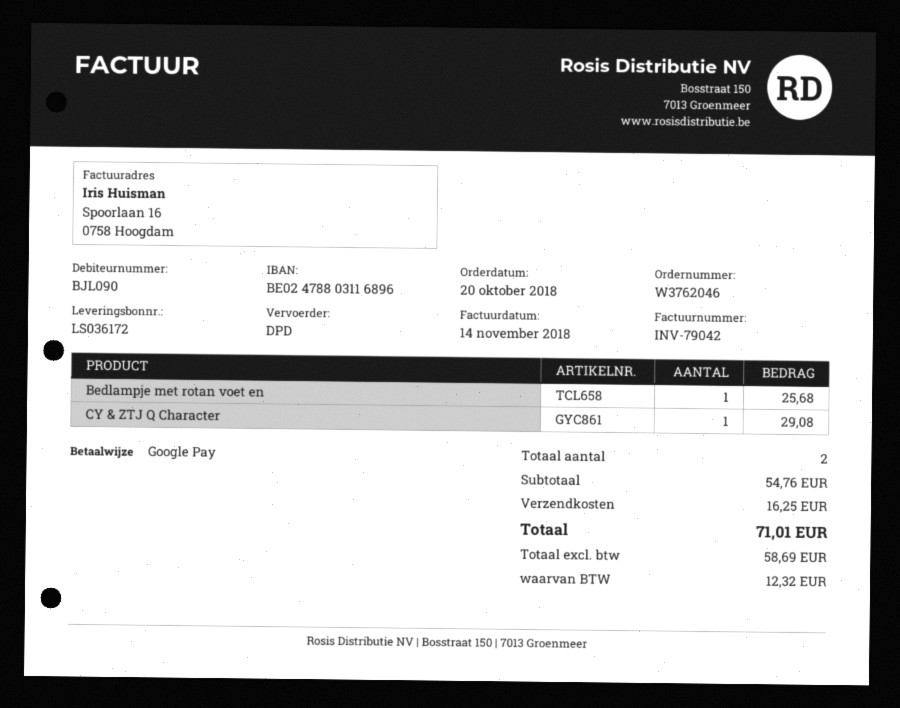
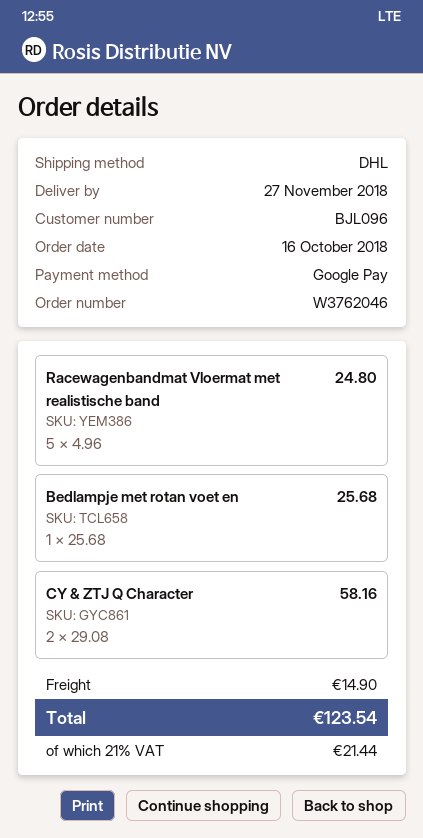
order date: 2018-10-20 -> 2018-10-16
customer number: BJL090 -> BJL096
shipping method: DPD -> DHL
CY & ZTJ Q Character: 1 for 29.08 -> 2 for 58.16
Racewagenbandmat Vloermat met realistische band: none -> 5 for 24.80
shipping: 16.25 -> 14.90
tax: 12.32 -> 21.44
total: 71.01 -> 123.54

